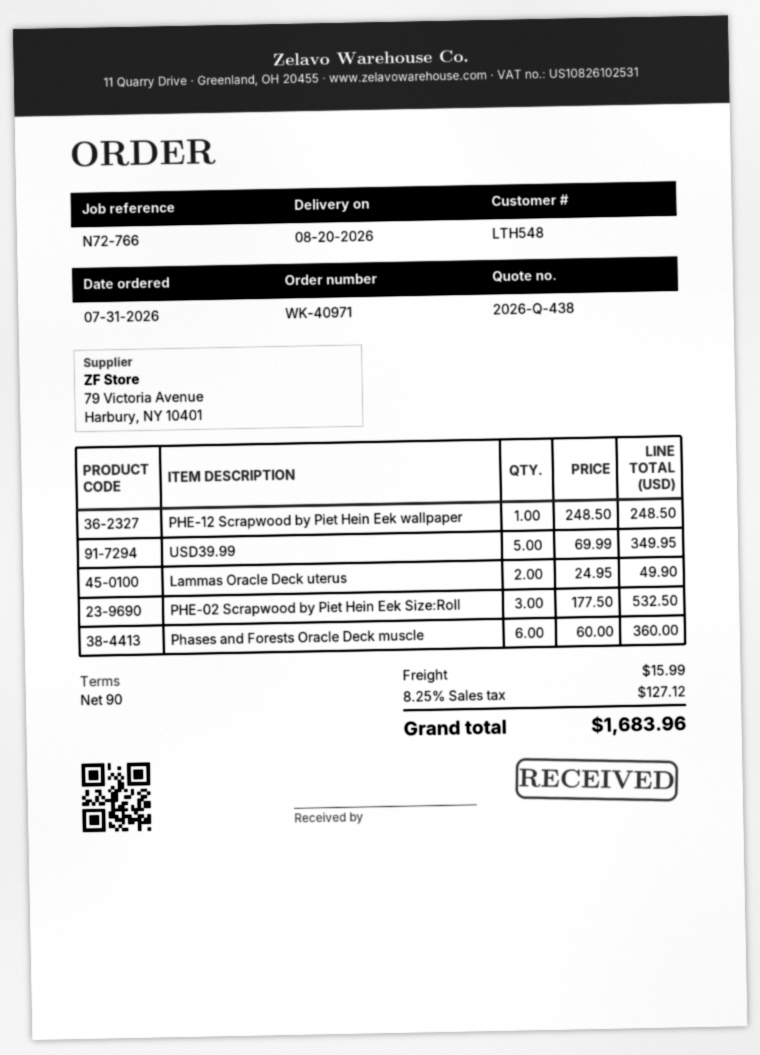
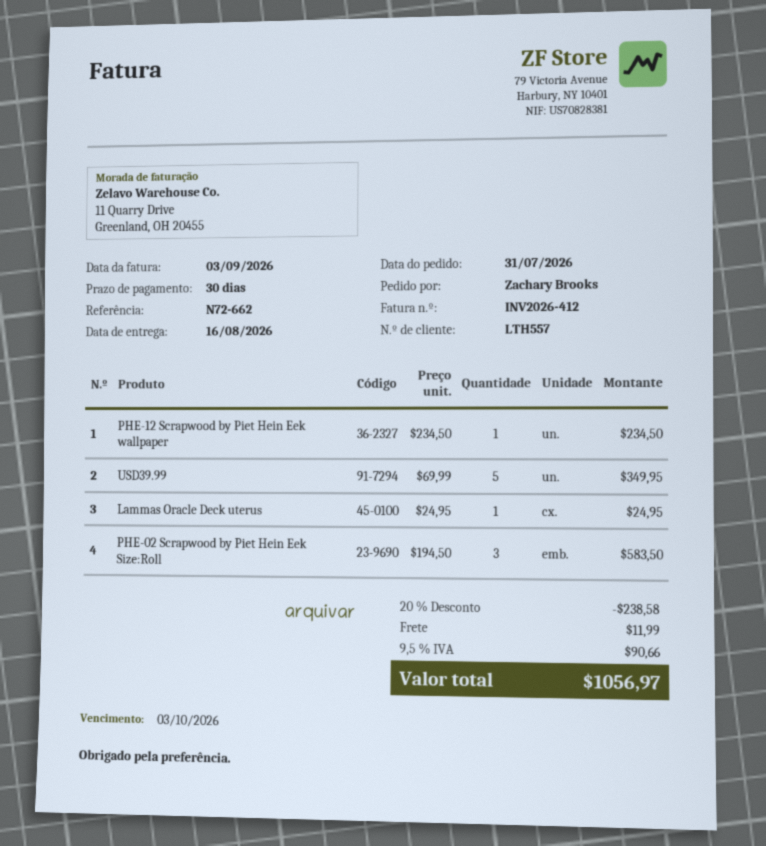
delivery date: 2026-08-20 -> 2026-08-16
payment terms: 90 days -> 30 days
customer number: LTH548 -> LTH557
reference: N72-766 -> N72-662
PHE-12 Scrapwood by Piet Hein Eek wallpaper: 1 x 248.50 = 248.50 -> 1 x 234.50 = 234.50
Lammas Oracle Deck uterus: 2 x 24.95 = 49.90 -> 1 x 24.95 = 24.95
PHE-02 Scrapwood by Piet Hein Eek Size:Roll: 3 x 177.50 = 532.50 -> 3 x 194.50 = 583.50
Phases and Forests Oracle Deck muscle: 6 x 60.00 = 360.00 -> none
discount: none -> 20% = 238.58
shipping: 15.99 -> 11.99
tax: 8.25% = 127.12 -> 9.5% = 90.66
total: 1683.96 -> 1056.97

